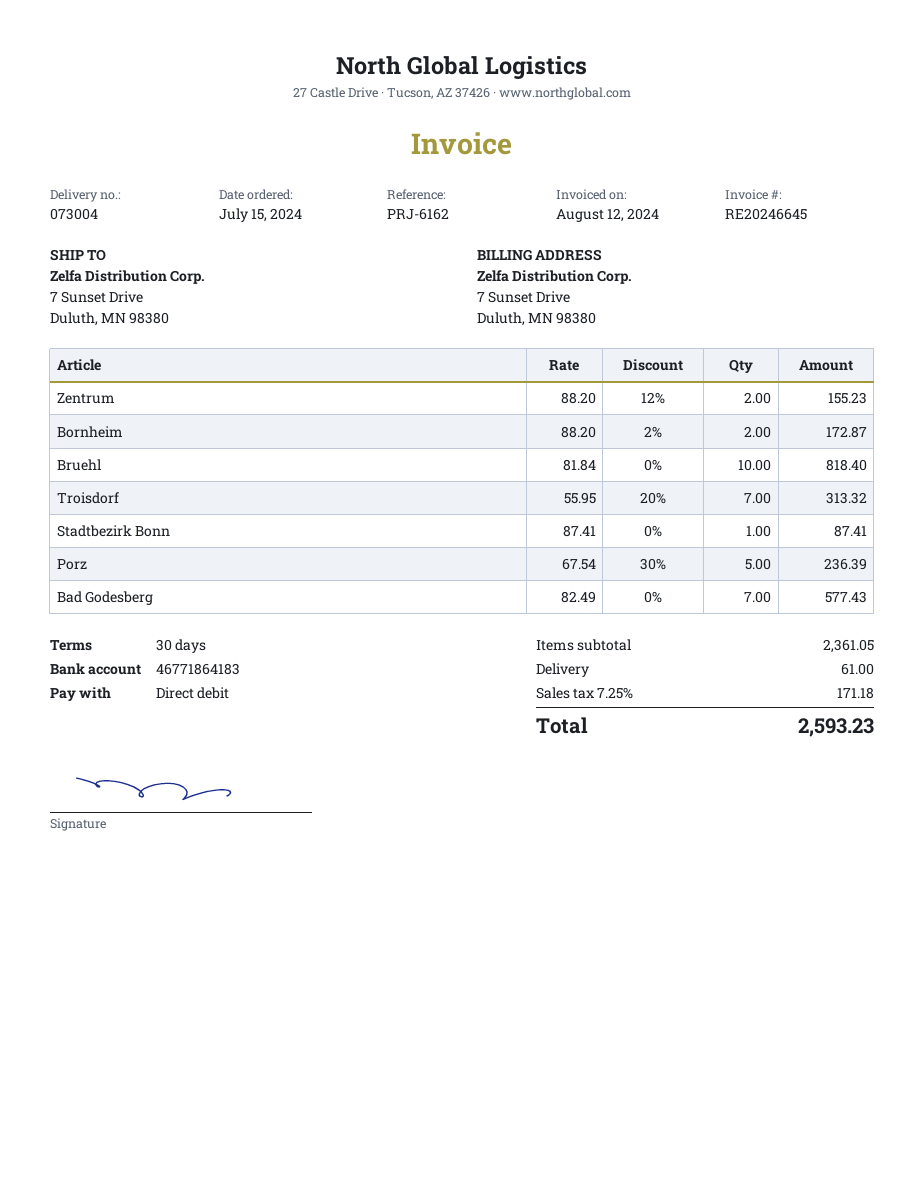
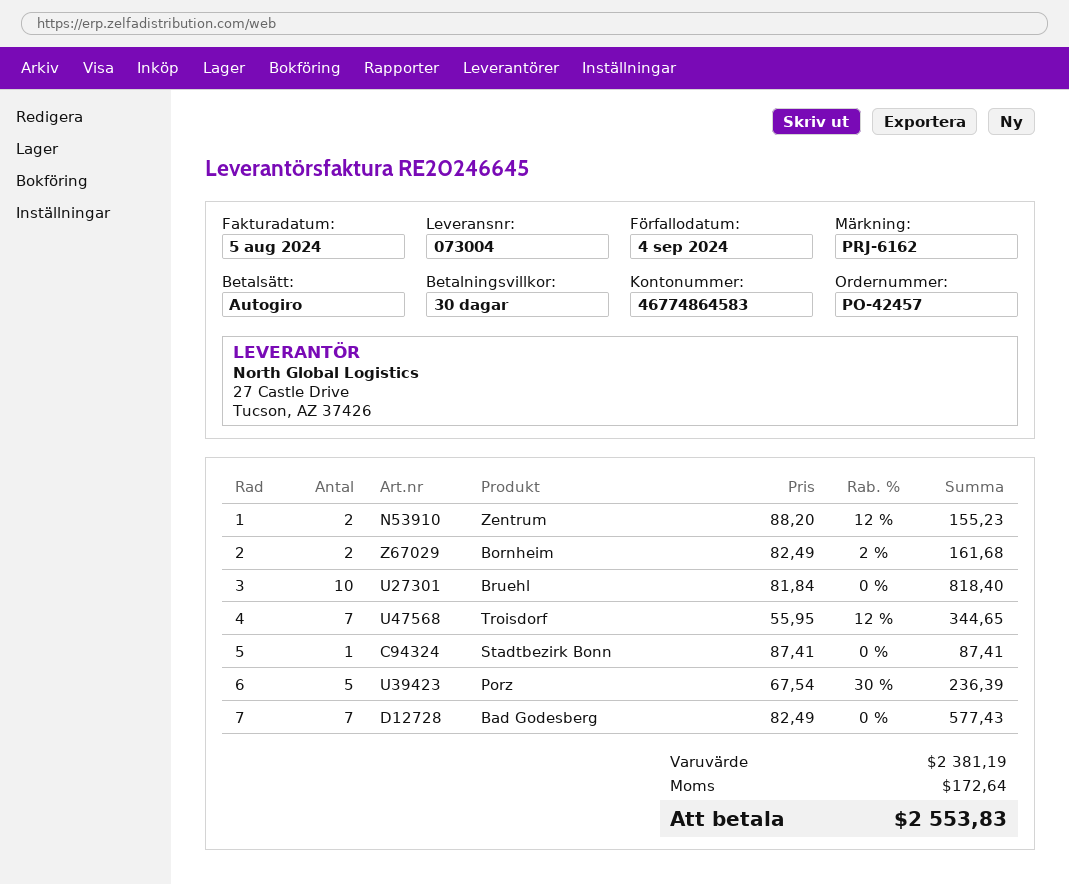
invoice date: 2024-08-12 -> 2024-08-05
bank account: 46771864183 -> 46774864583
Bornheim: 2 x 88.20 - 2% = 172.87 -> 2 x 82.49 - 2% = 161.68
Troisdorf: 7 x 55.95 - 20% = 313.32 -> 7 x 55.95 - 12% = 344.65
subtotal: 2361.05 -> 2381.19
shipping: 61.00 -> none
tax: 171.18 -> 172.64
total: 2593.23 -> 2553.83

